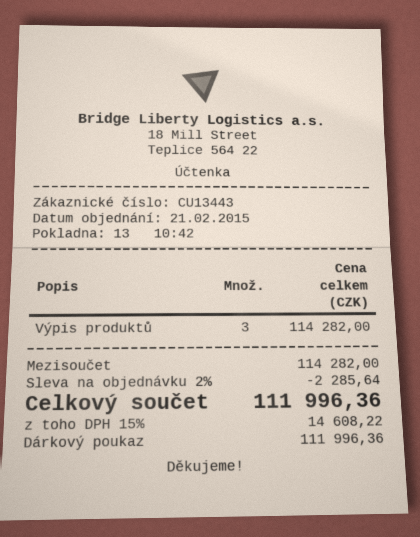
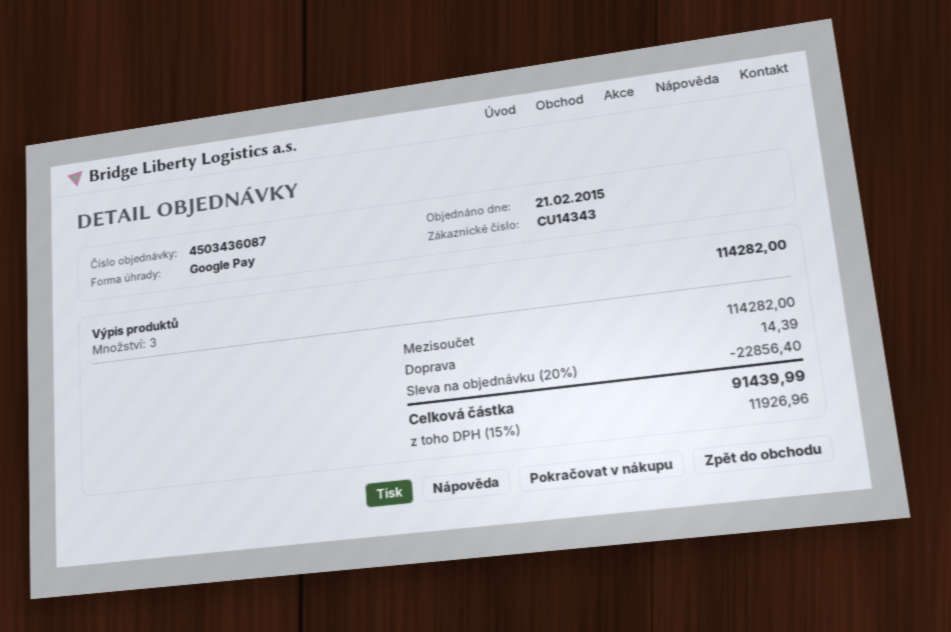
customer number: CU13443 -> CU14343
payment method: gift card -> Google Pay
discount: 2% = 2285.64 -> 20% = 22856.40
shipping: none -> 14.39
tax: 15% = 14608.22 -> 15% = 11926.96
total: 111996.36 -> 91439.99

